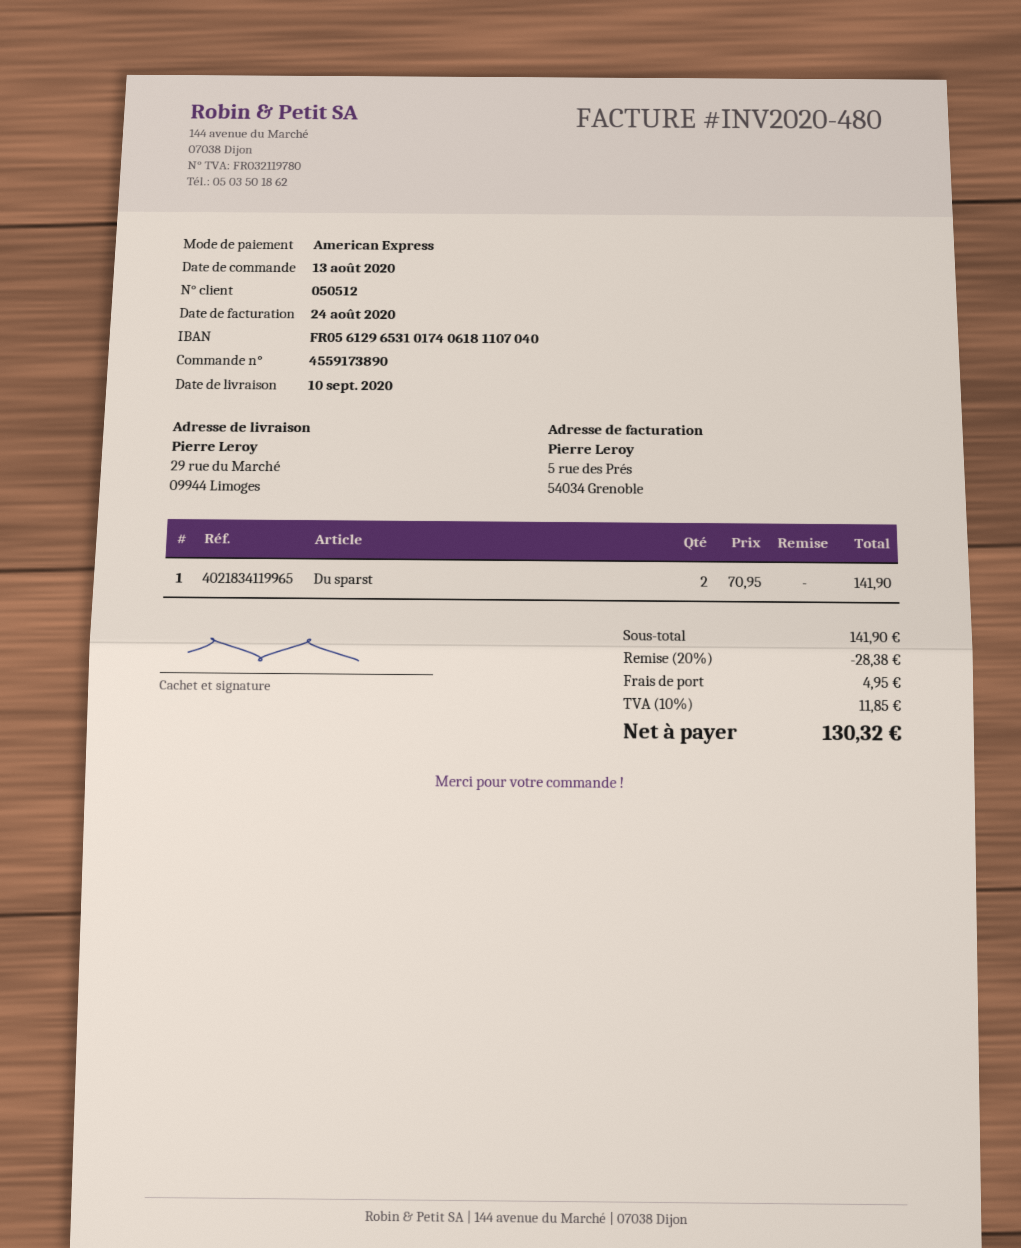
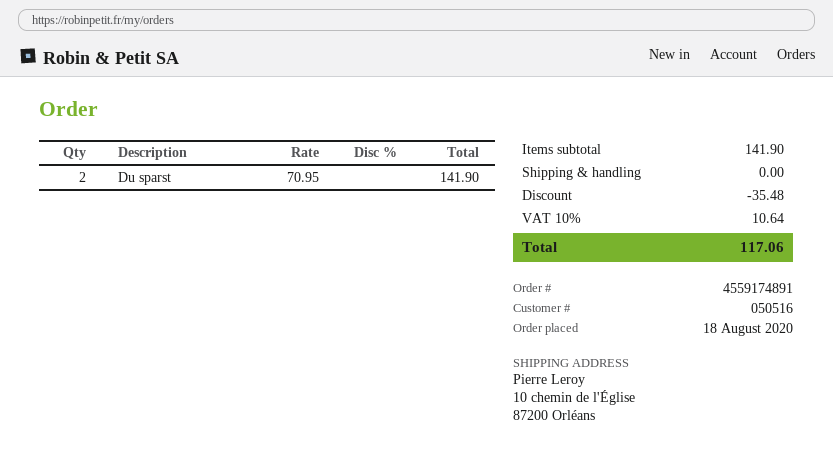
order number: 4559173890 -> 4559174891
order date: 2020-08-13 -> 2020-08-18
customer number: 050512 -> 050516
ship to: 29 rue du Marché, 09944 Limoges -> 10 chemin de l'Église, 87200 Orléans
discount: 28.38 -> 35.48
shipping: 4.95 -> 0.00
tax: 10% = 11.85 -> 10% = 10.64
total: 130.32 -> 117.06

